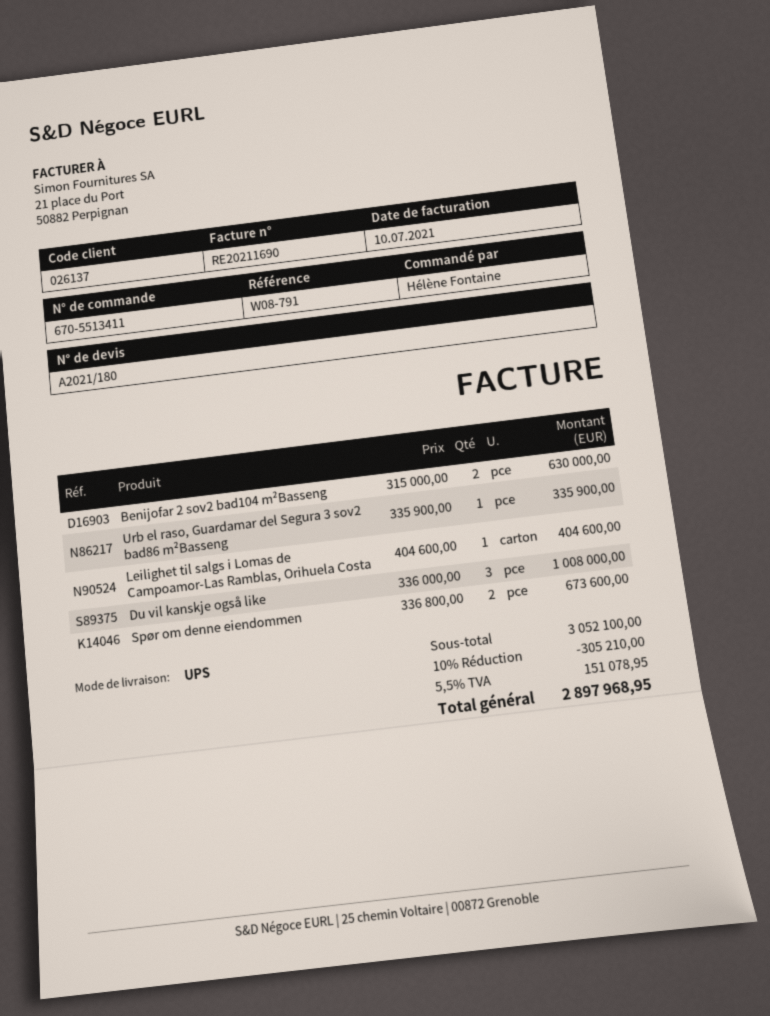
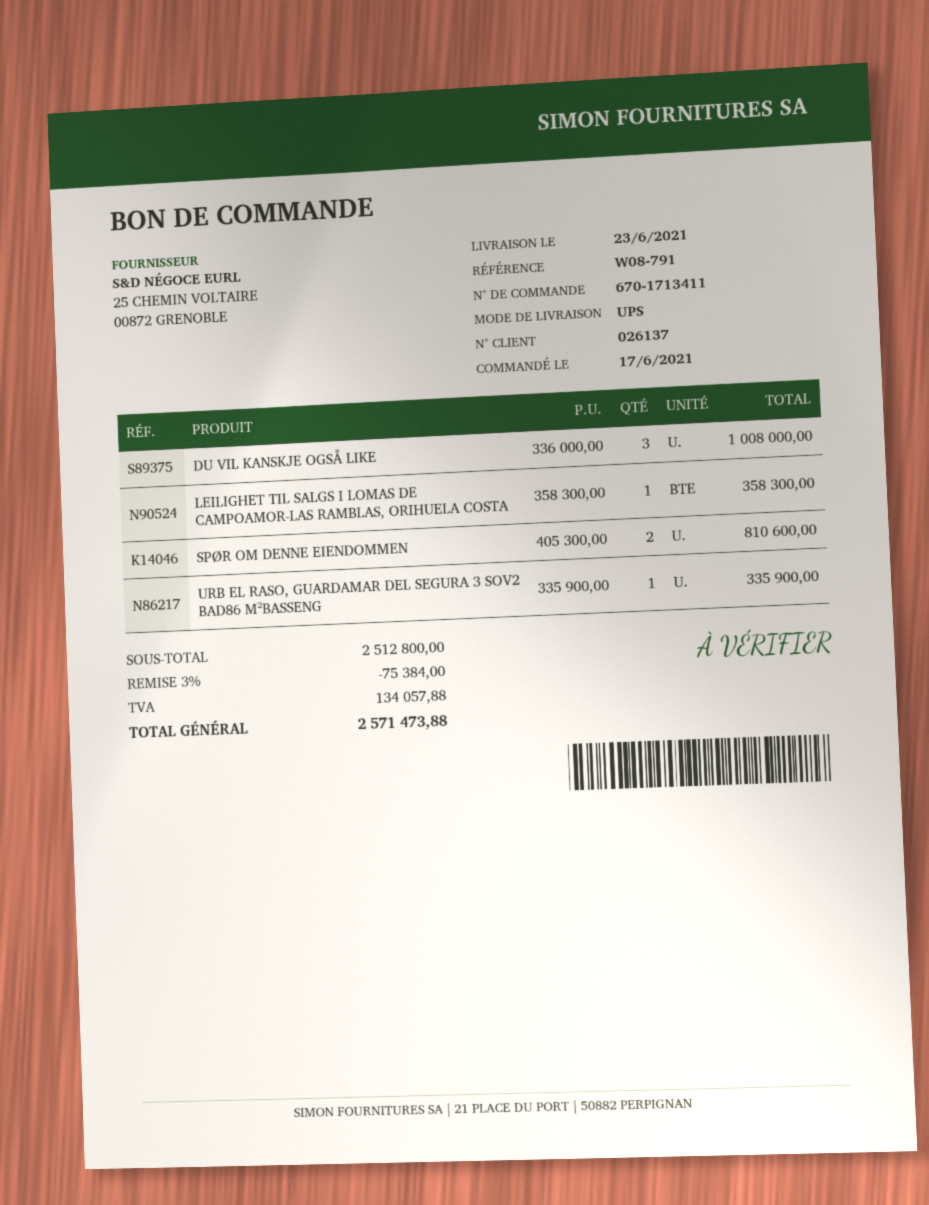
order number: 670-5513411 -> 670-1713411
Benijofar 2 sov2 bad104 m²Basseng: 2 x 315000.00 = 630000.00 -> none
Leilighet til salgs i Lomas de Campoamor-Las Ramblas, Orihuela Costa: 1 x 404600.00 = 404600.00 -> 1 x 358300.00 = 358300.00
Spør om denne eiendommen: 2 x 336800.00 = 673600.00 -> 2 x 405300.00 = 810600.00
subtotal: 3052100.00 -> 2512800.00
discount: 10% = 305210.00 -> 3% = 75384.00
tax: 151078.95 -> 134057.88
total: 2897968.95 -> 2571473.88

